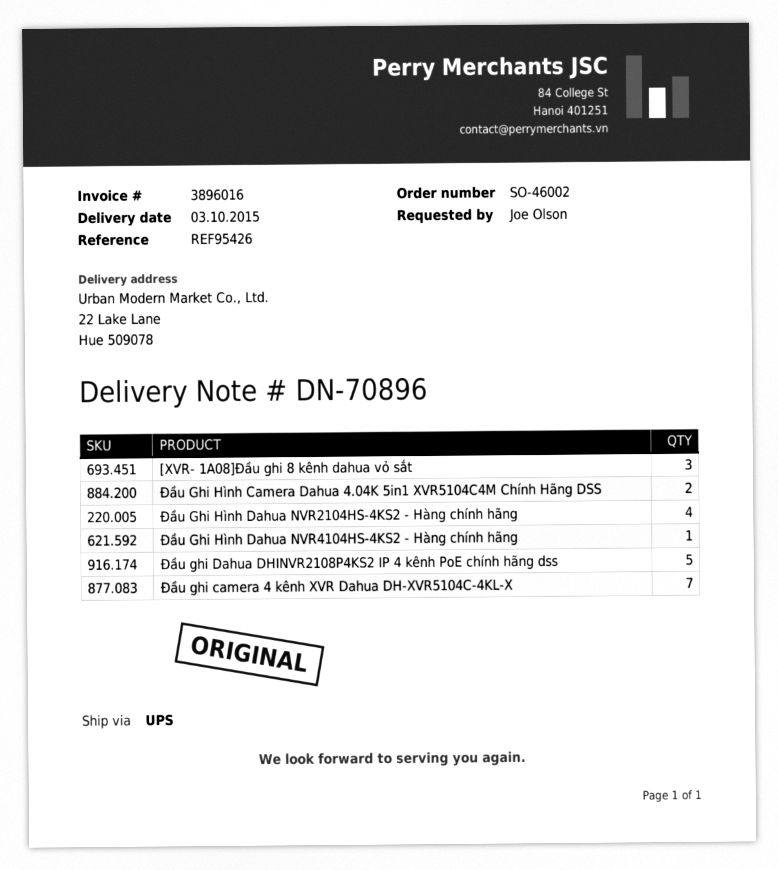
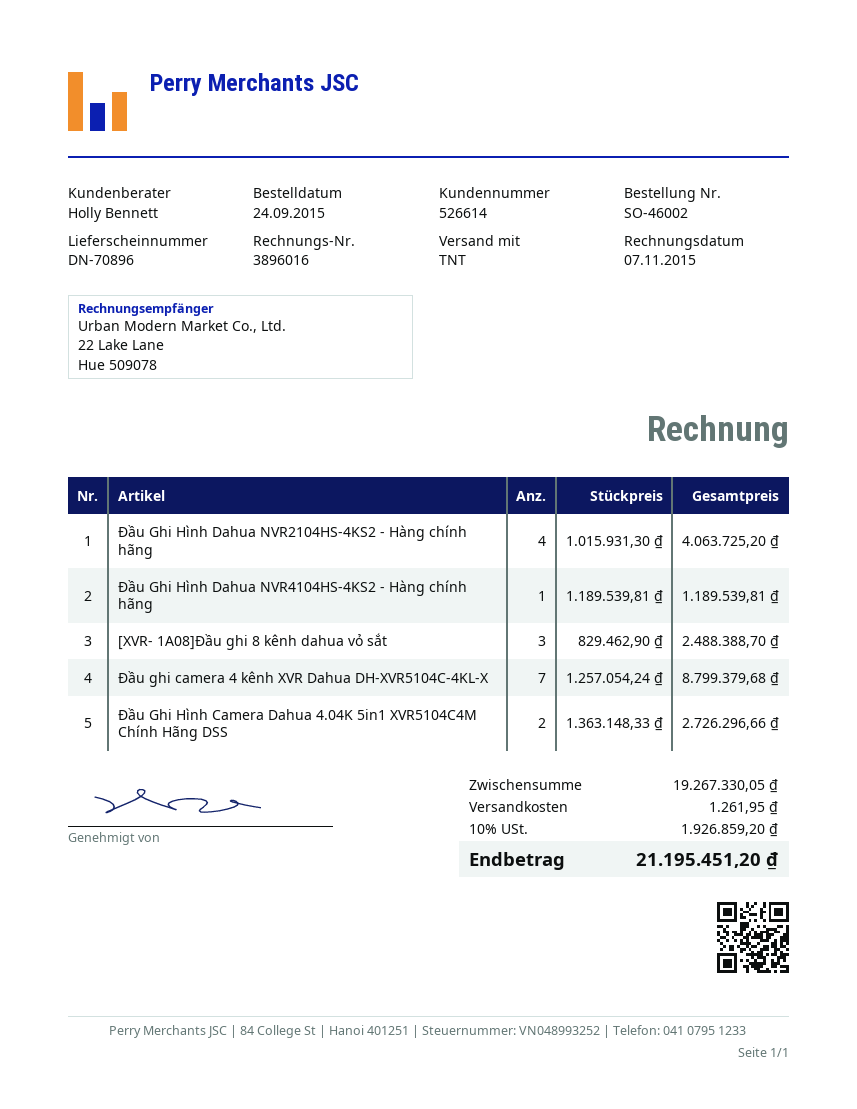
shipping method: UPS -> TNT
Đầu ghi Dahua DHINVR2108P4KS2 IP 4 kênh PoE chính hãng dss: 5 -> none

